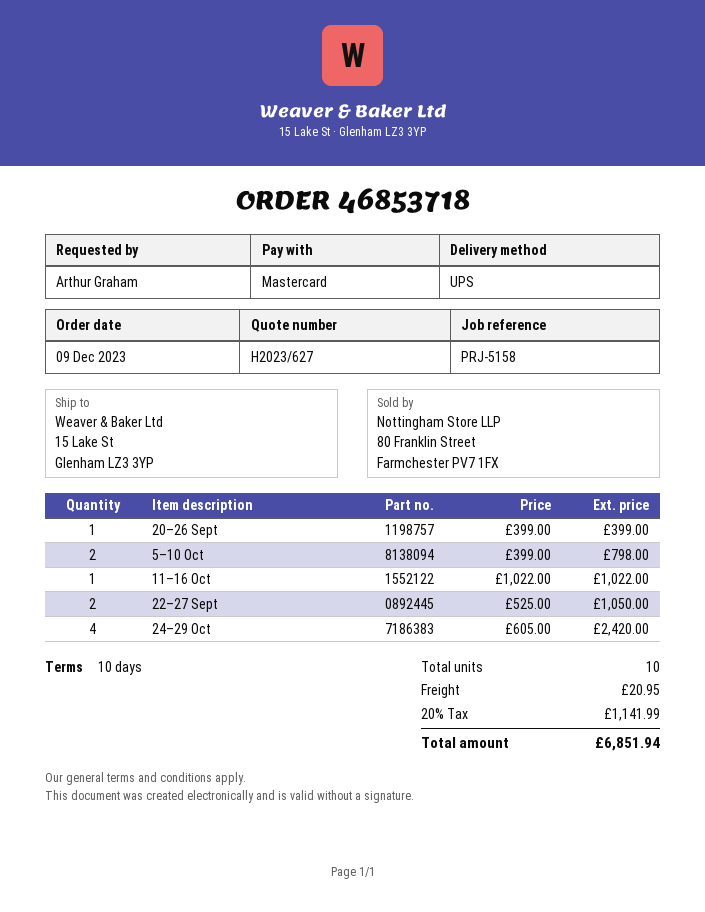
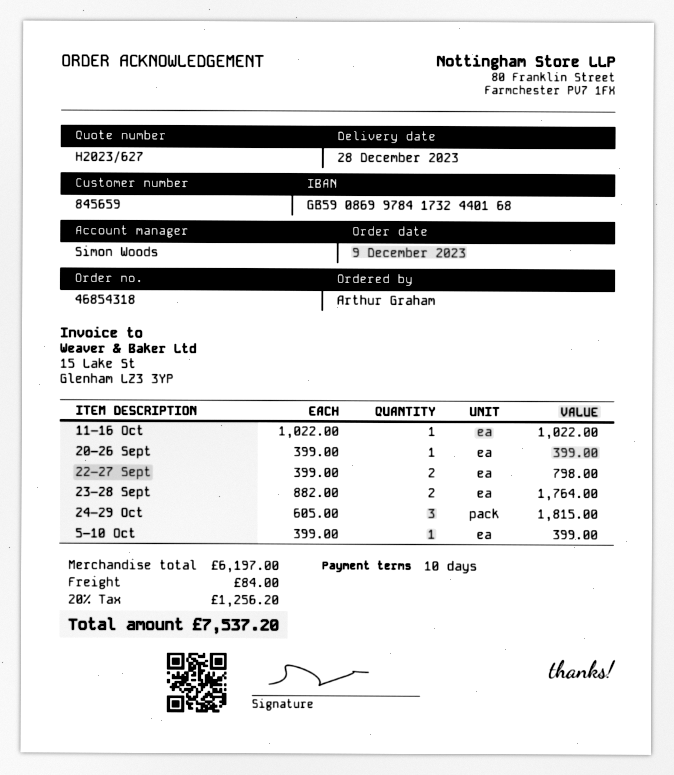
order number: 46853718 -> 46854318
5–10 Oct: 2 x 399.00 = 798.00 -> 1 x 399.00 = 399.00
22–27 Sept: 2 x 525.00 = 1050.00 -> 2 x 399.00 = 798.00
24–29 Oct: 4 x 605.00 = 2420.00 -> 3 x 605.00 = 1815.00
23–28 Sept: none -> 2 x 882.00 = 1764.00
shipping: 20.95 -> 84.00
tax: 20% = 1141.99 -> 20% = 1256.20
total: 6851.94 -> 7537.20

